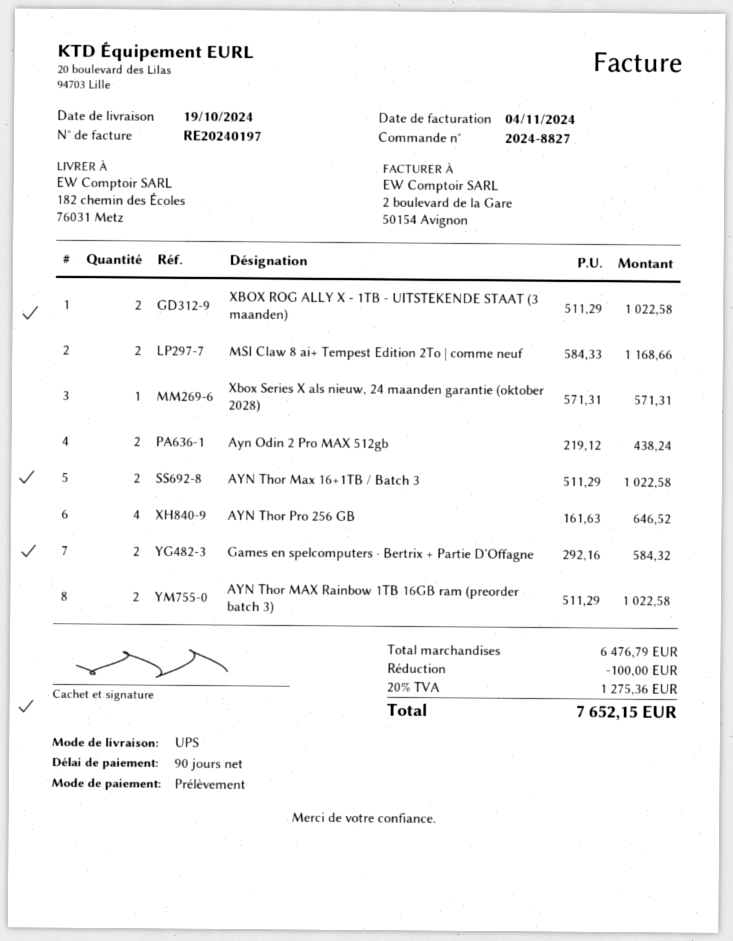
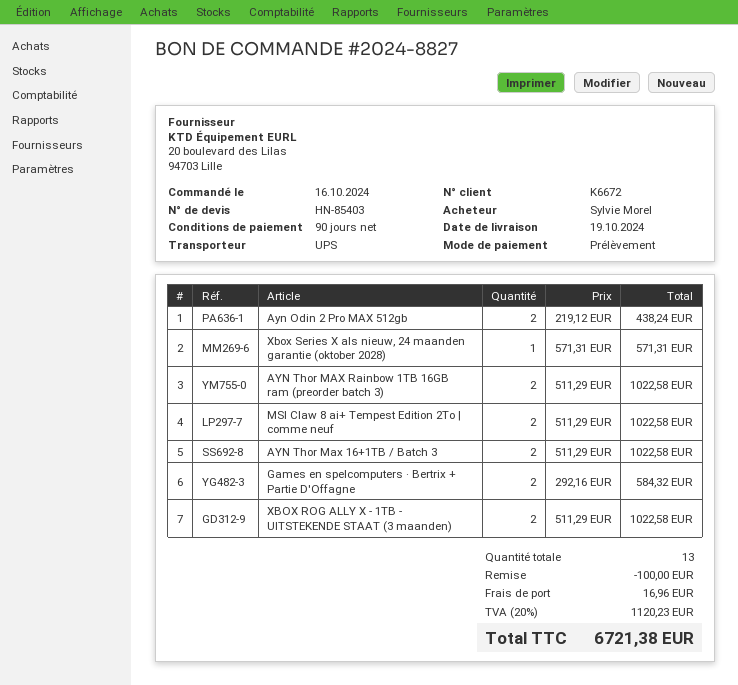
MSI Claw 8 ai+ Tempest Edition 2To | comme neuf: 2 x 584.33 = 1168.66 -> 2 x 511.29 = 1022.58
AYN Thor Pro 256 GB: 4 x 161.63 = 646.52 -> none
shipping: none -> 16.96
tax: 20% = 1275.36 -> 20% = 1120.23
total: 7652.15 -> 6721.38

